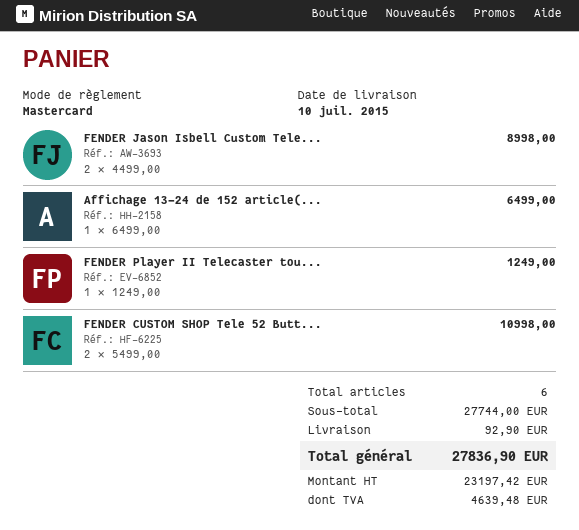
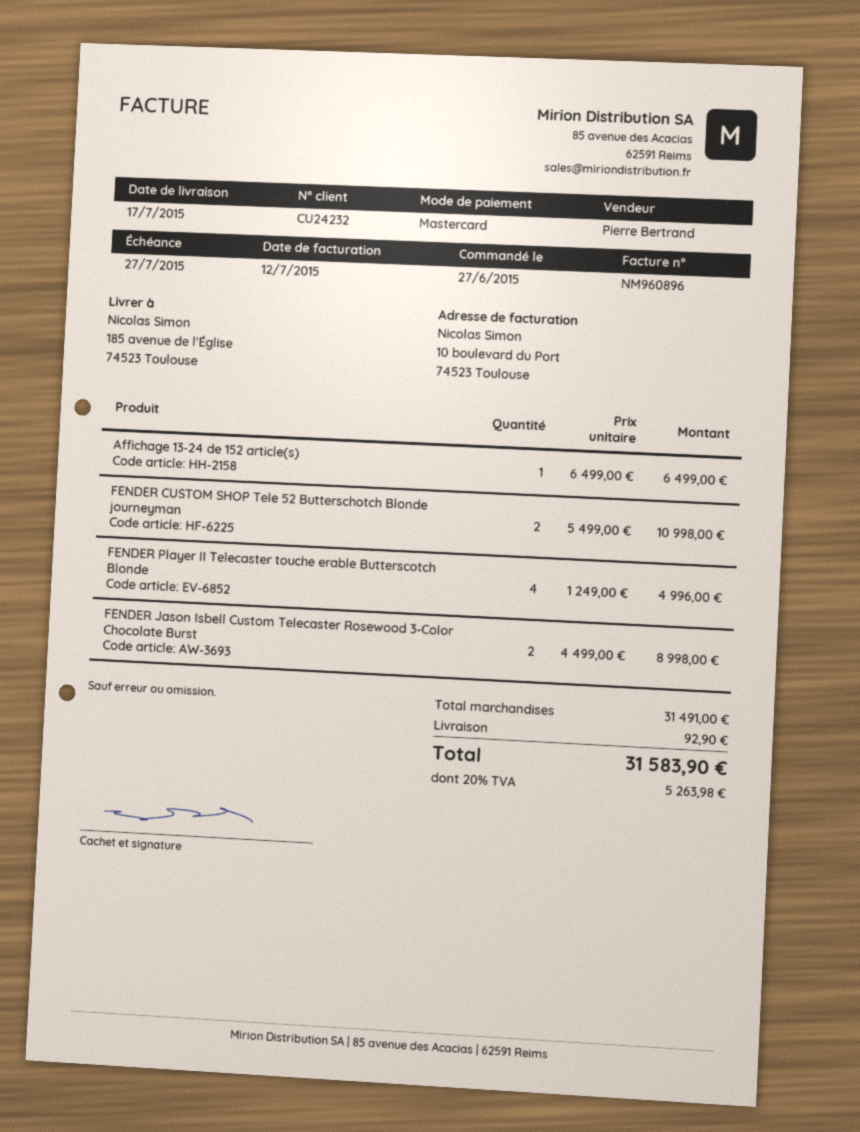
delivery date: 2015-07-10 -> 2015-07-17
FENDER Player II Telecaster tou...: 1 x 1249.00 = 1249.00 -> 4 x 1249.00 = 4996.00
subtotal: 27744.00 -> 31491.00
tax: 4639.48 -> 5263.98
total: 27836.90 -> 31583.90

